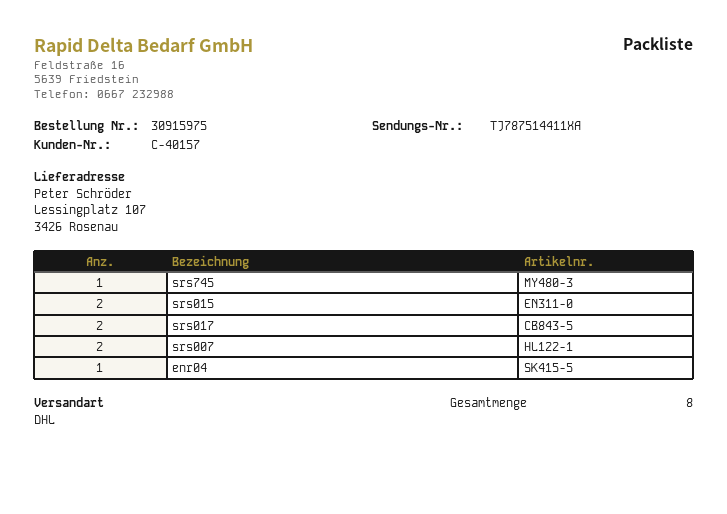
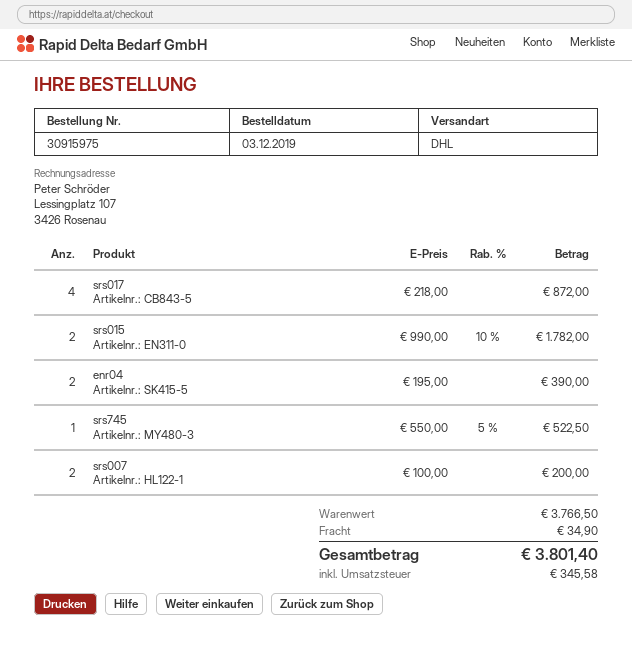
srs017: 2 -> 4
enr04: 1 -> 2

